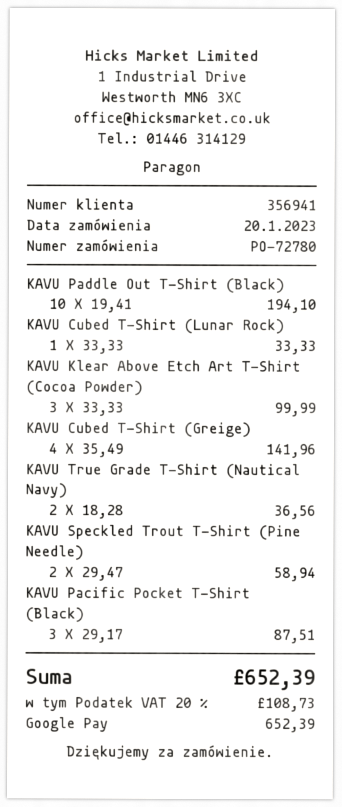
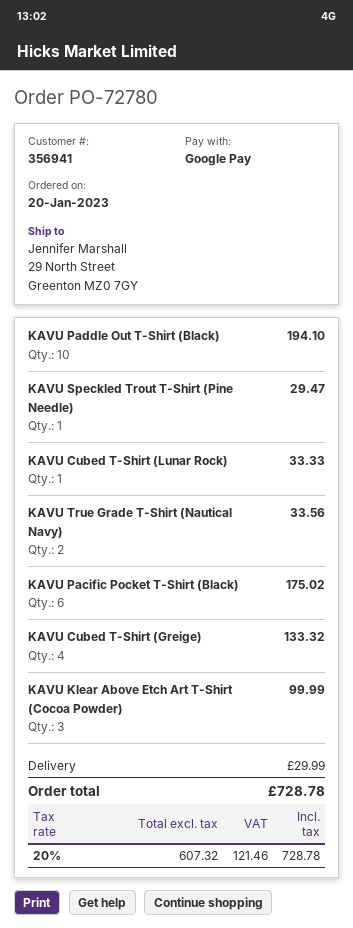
KAVU Cubed T-Shirt (Greige): 4 for 141.96 -> 4 for 133.32
KAVU True Grade T-Shirt (Nautical Navy): 2 for 36.56 -> 2 for 33.56
KAVU Speckled Trout T-Shirt (Pine Needle): 2 for 58.94 -> 1 for 29.47
KAVU Pacific Pocket T-Shirt (Black): 3 for 87.51 -> 6 for 175.02
shipping: none -> 29.99
tax: 20% = 108.73 -> 20% = 121.46
total: 652.39 -> 728.78

